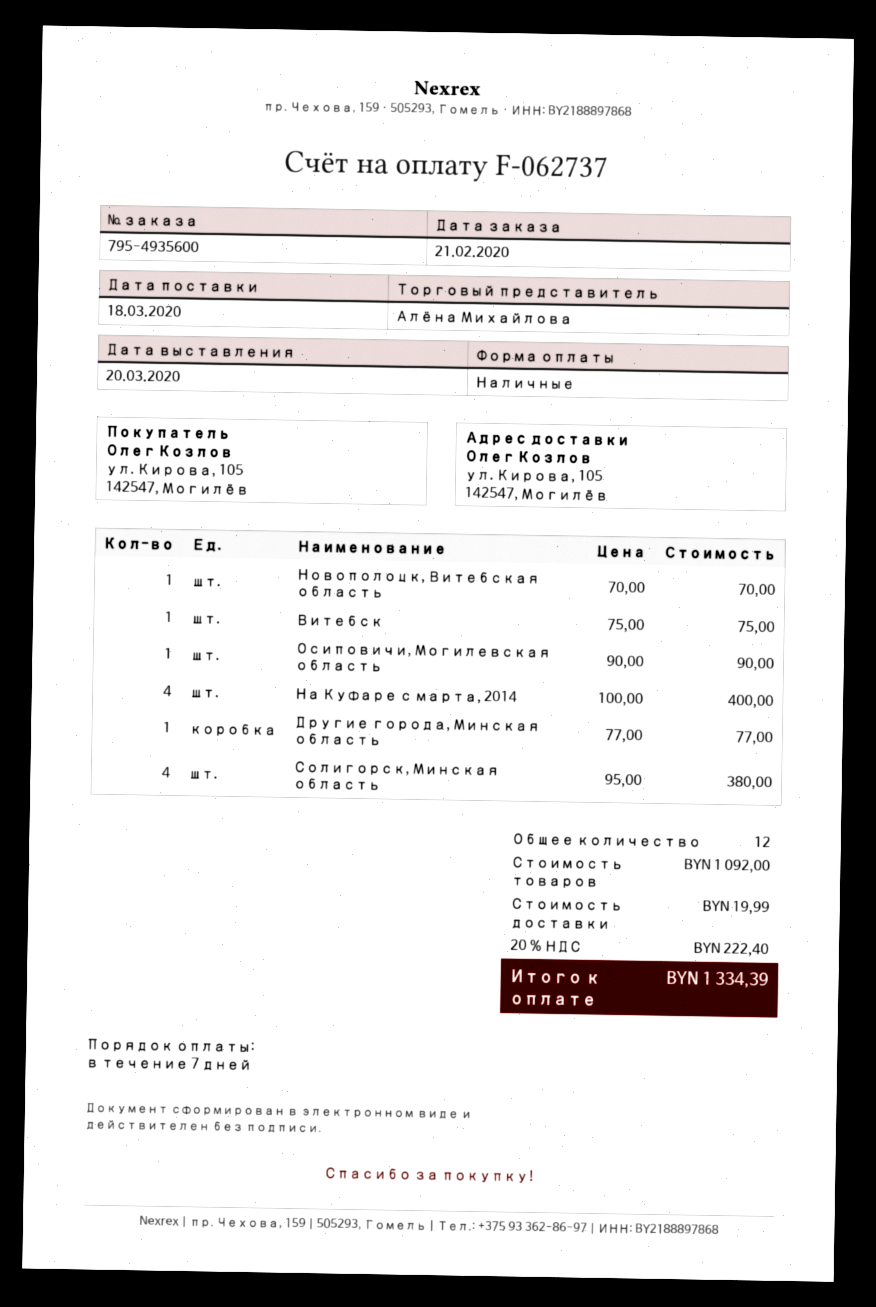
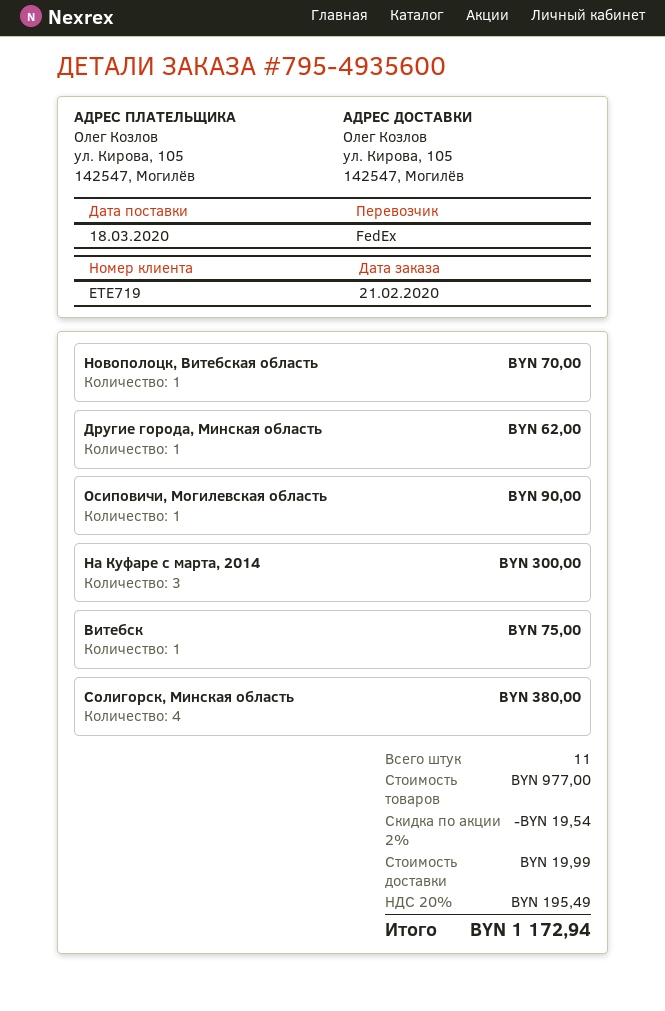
На Куфаре с марта, 2014: 4 for 400.00 -> 3 for 300.00
Другие города, Минская область: 1 for 77.00 -> 1 for 62.00
total quantity: 12 -> 11
subtotal: 1092.00 -> 977.00
discount: none -> 2% = 19.54
tax: 20% = 222.40 -> 20% = 195.49
total: 1334.39 -> 1172.94

